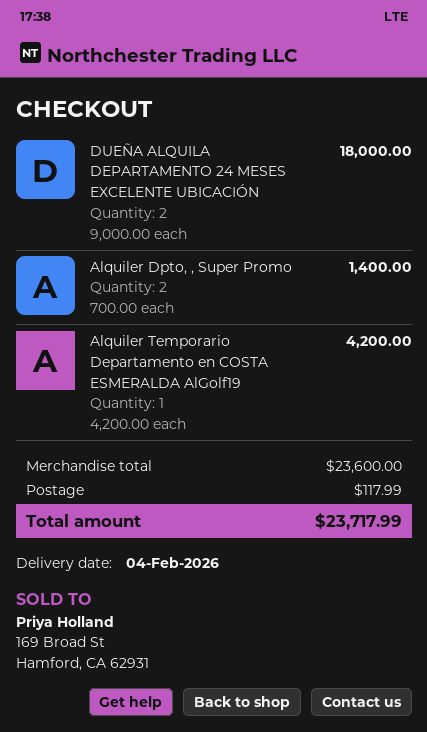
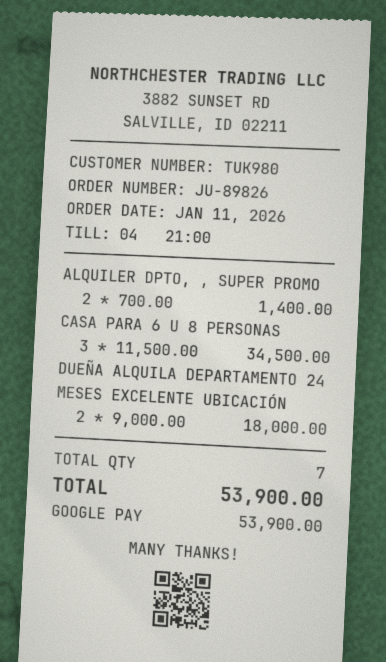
Alquiler Temporario Departamento en COSTA ESMERALDA AlGolf19: 1 x 4200.00 = 4200.00 -> none
CASA PARA 6 U 8 PERSONAS: none -> 3 x 11500.00 = 34500.00
shipping: 117.99 -> none
total: 23717.99 -> 53900.00

